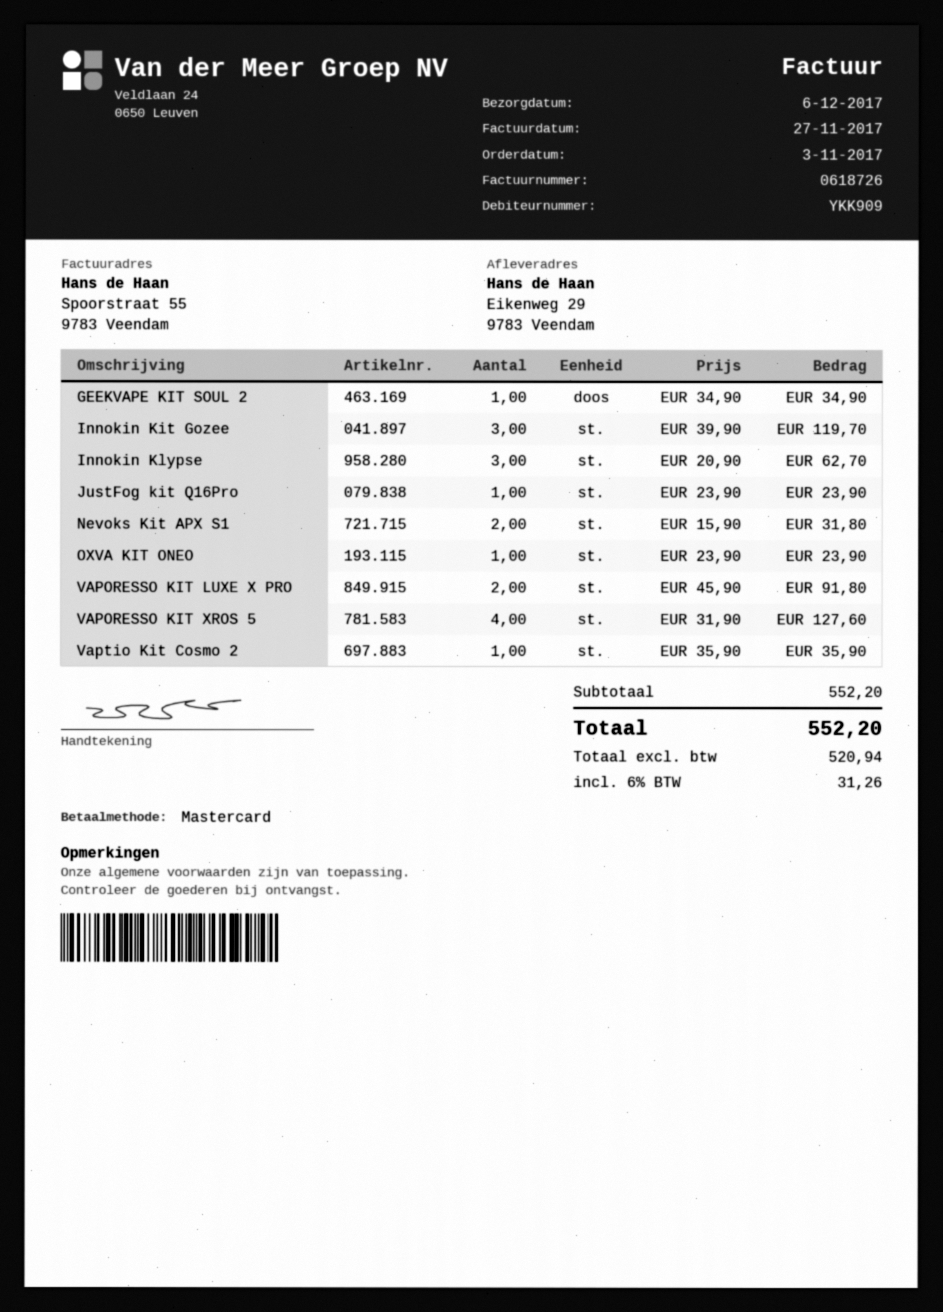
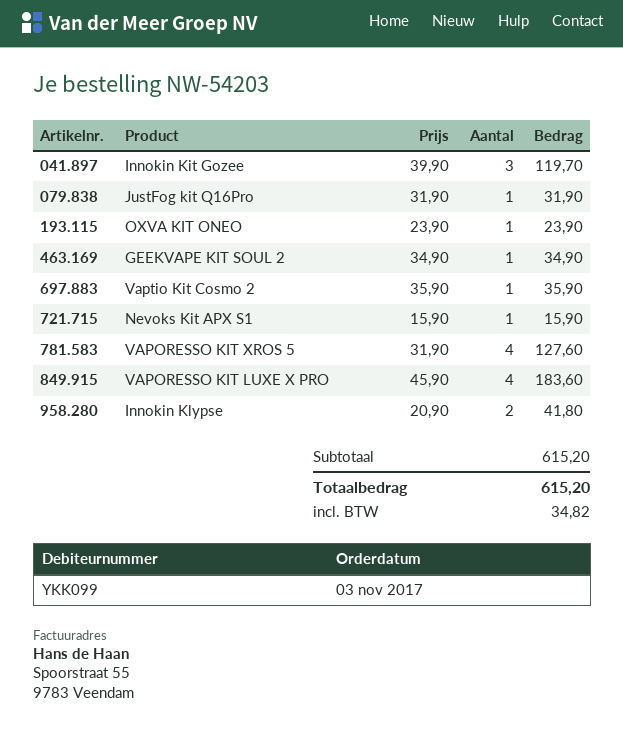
customer number: YKK909 -> YKK099
Innokin Klypse: 3 x 20.90 = 62.70 -> 2 x 20.90 = 41.80
JustFog kit Q16Pro: 1 x 23.90 = 23.90 -> 1 x 31.90 = 31.90
Nevoks Kit APX S1: 2 x 15.90 = 31.80 -> 1 x 15.90 = 15.90
VAPORESSO KIT LUXE X PRO: 2 x 45.90 = 91.80 -> 4 x 45.90 = 183.60
subtotal: 552.20 -> 615.20
tax: 31.26 -> 34.82
total: 552.20 -> 615.20

